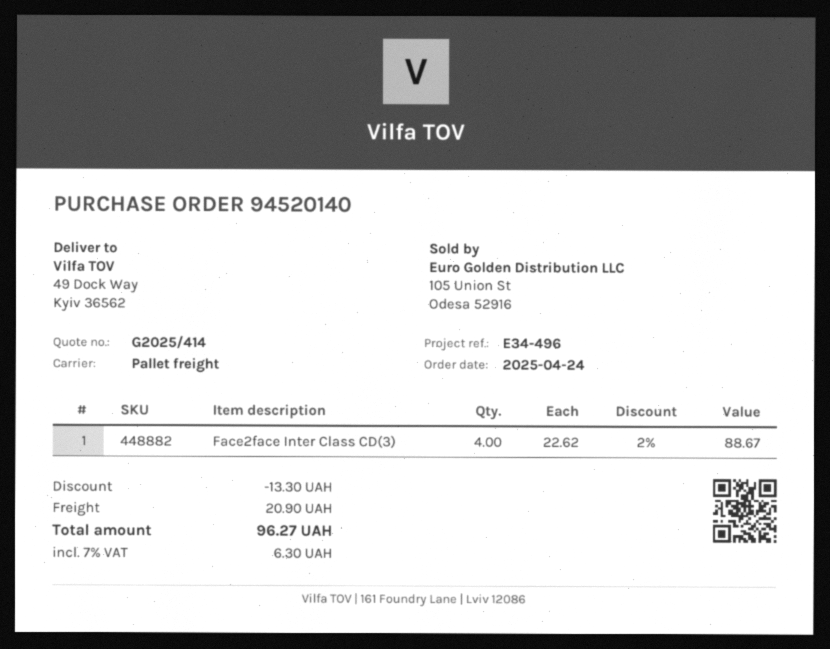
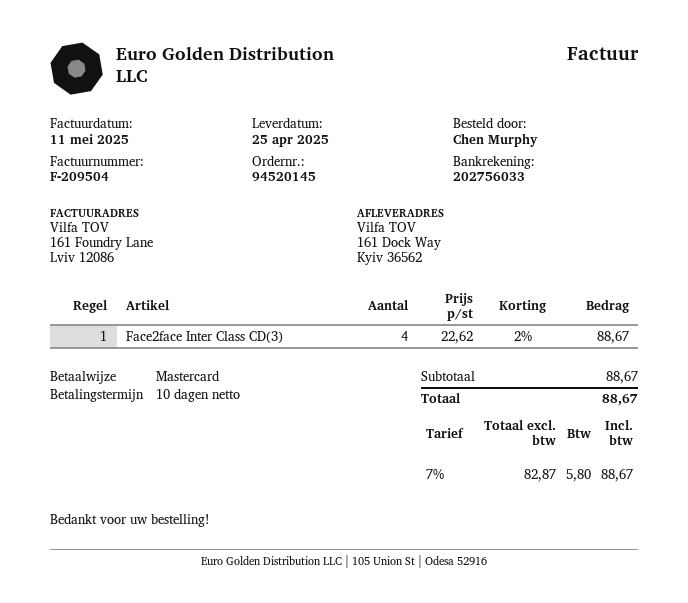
order number: 94520140 -> 94520145
ship to: 49 Dock Way, Kyiv 36562 -> 161 Dock Way, Kyiv 36562
discount: 13.30 -> none
shipping: 20.90 -> none
tax: 7% = 6.30 -> 7% = 5.80
total: 96.27 -> 88.67

